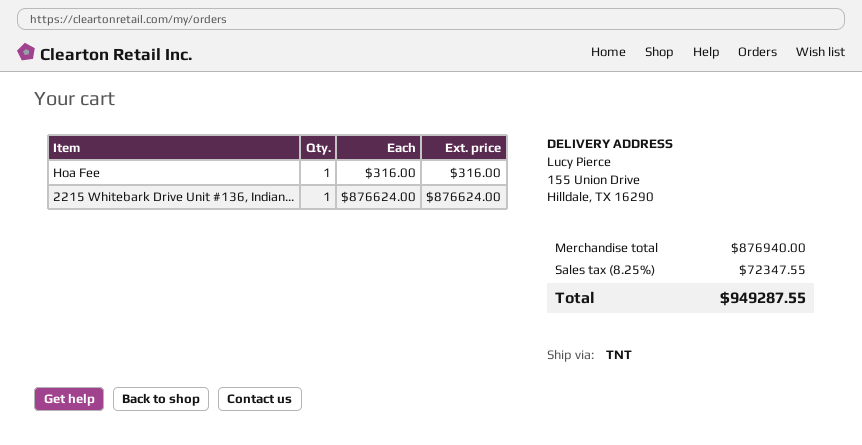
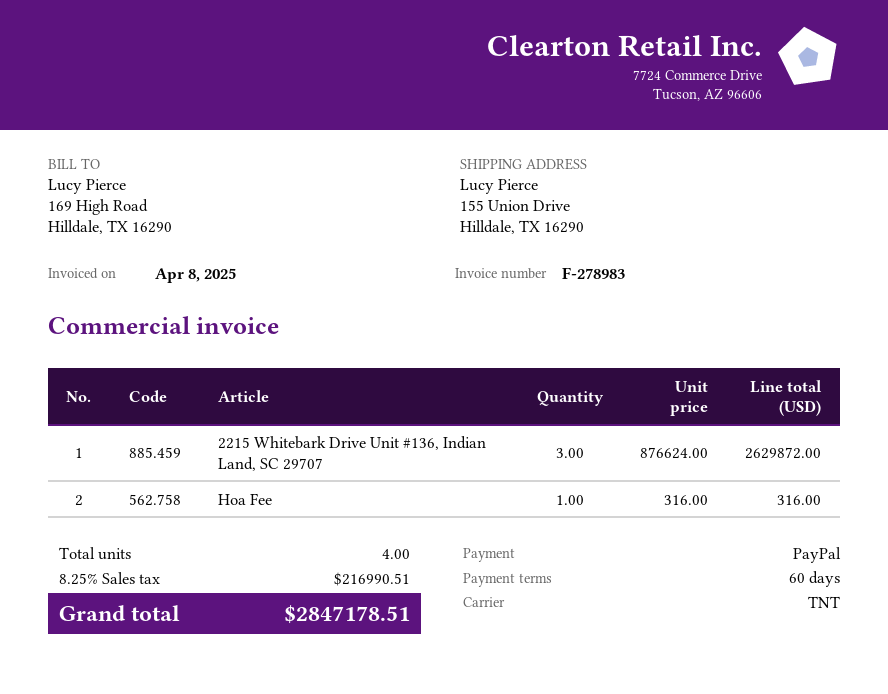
2215 Whitebark Drive Unit #136, Indian...: 1 x 876624.00 = 876624.00 -> 3 x 876624.00 = 2629872.00
tax: 8.25% = 72347.55 -> 8.25% = 216990.51
total: 949287.55 -> 2847178.51

